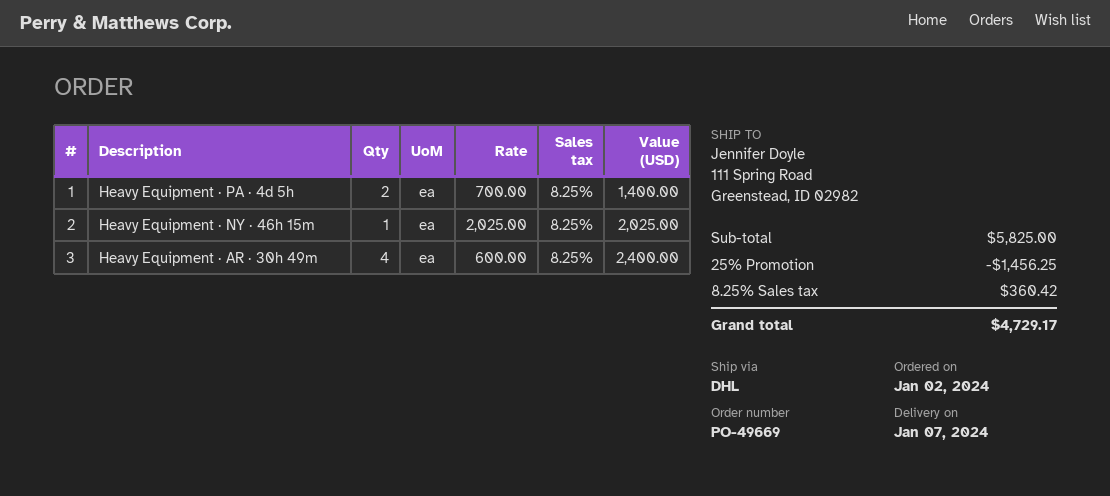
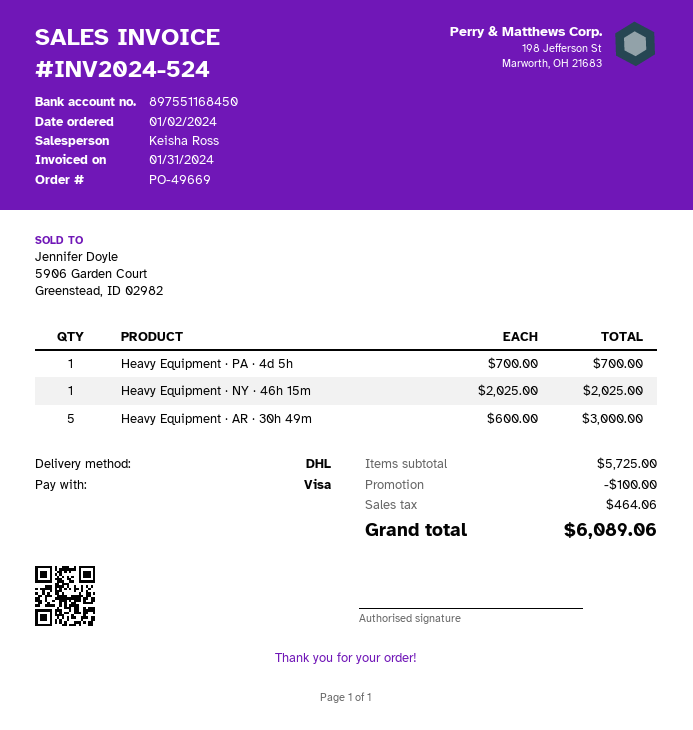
Heavy Equipment · PA · 4d 5h: 2 x 700.00 = 1400.00 -> 1 x 700.00 = 700.00
Heavy Equipment · AR · 30h 49m: 4 x 600.00 = 2400.00 -> 5 x 600.00 = 3000.00
subtotal: 5825.00 -> 5725.00
discount: 1456.25 -> 100.00
tax: 360.42 -> 464.06
total: 4729.17 -> 6089.06

